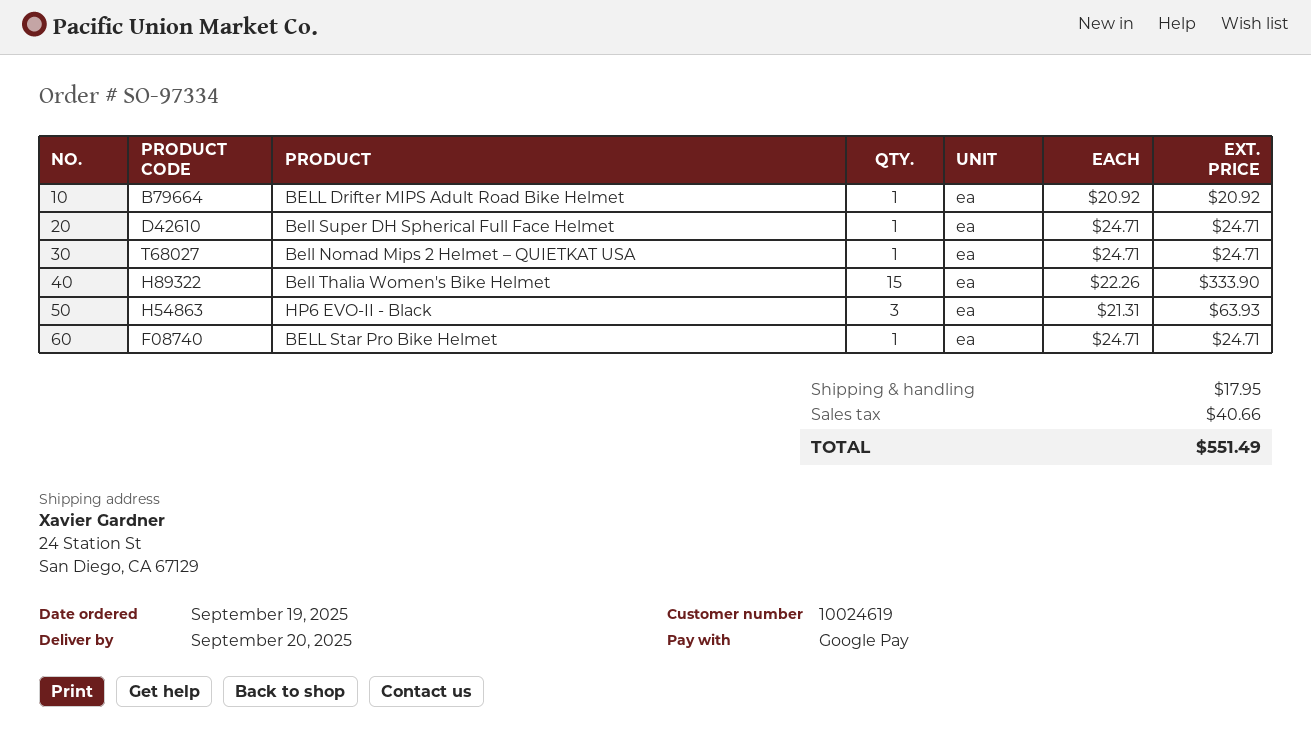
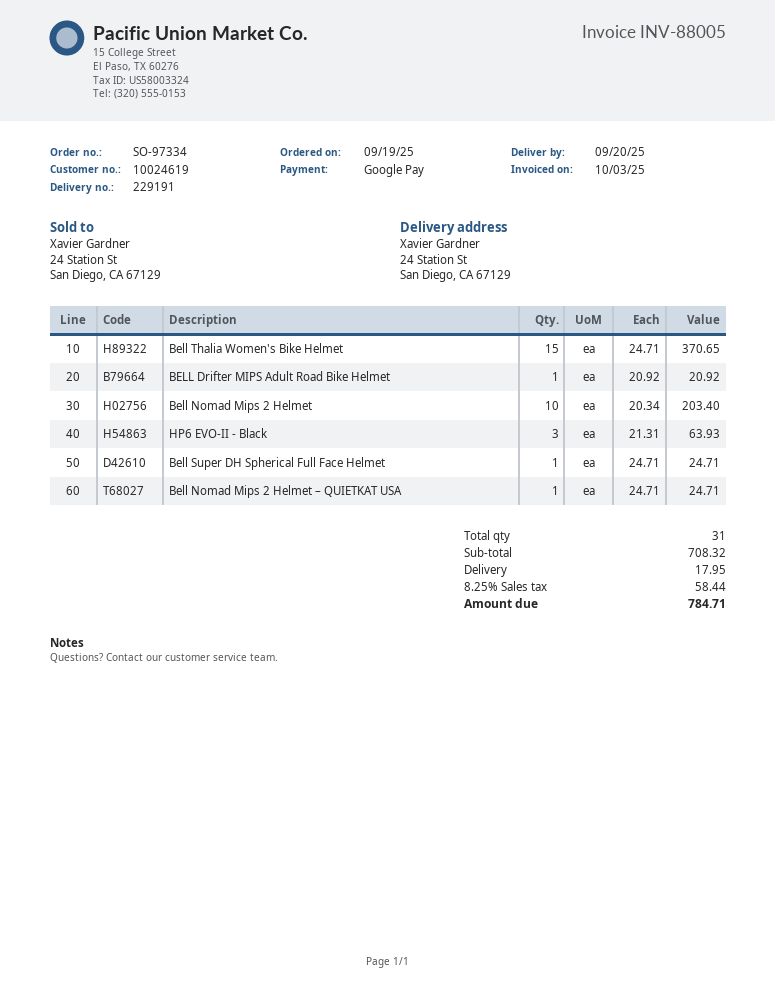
Bell Thalia Women's Bike Helmet: 15 x 22.26 = 333.90 -> 15 x 24.71 = 370.65
BELL Star Pro Bike Helmet: 1 x 24.71 = 24.71 -> none
Bell Nomad Mips 2 Helmet: none -> 10 x 20.34 = 203.40
tax: 40.66 -> 58.44
total: 551.49 -> 784.71

